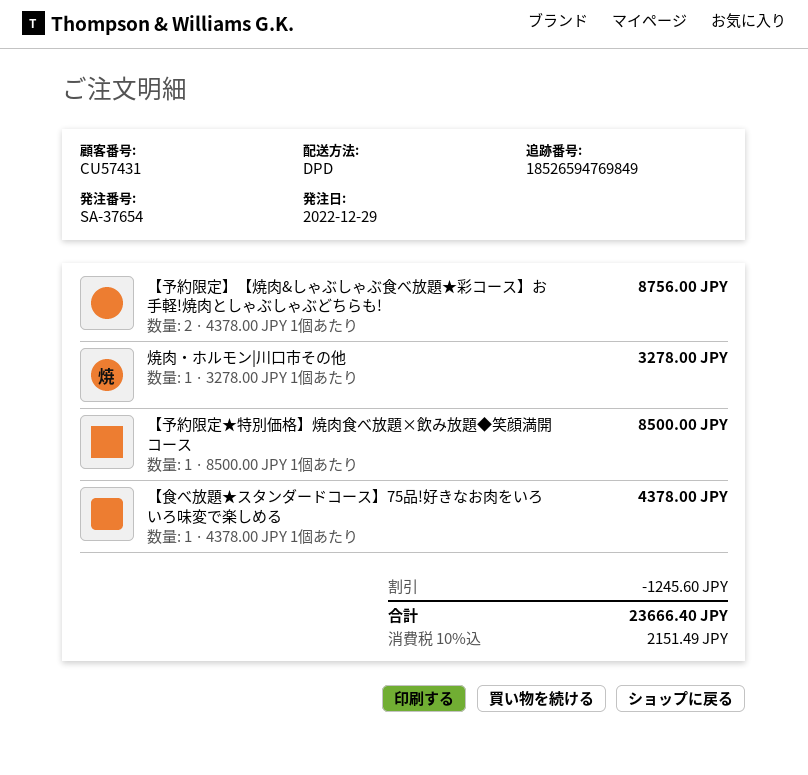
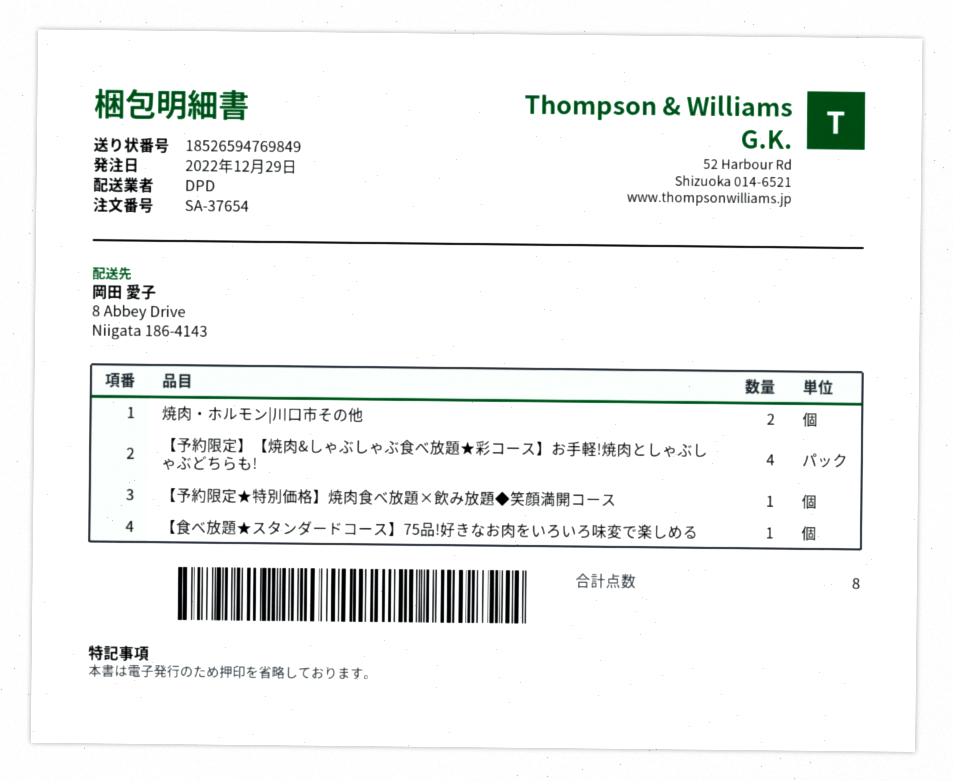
【予約限定】【焼肉&しゃぶしゃぶ食べ放題★彩コース】お手軽!焼肉としゃぶしゃぶどちらも!: 2 -> 4
焼肉・ホルモン|川口市その他: 1 -> 2

